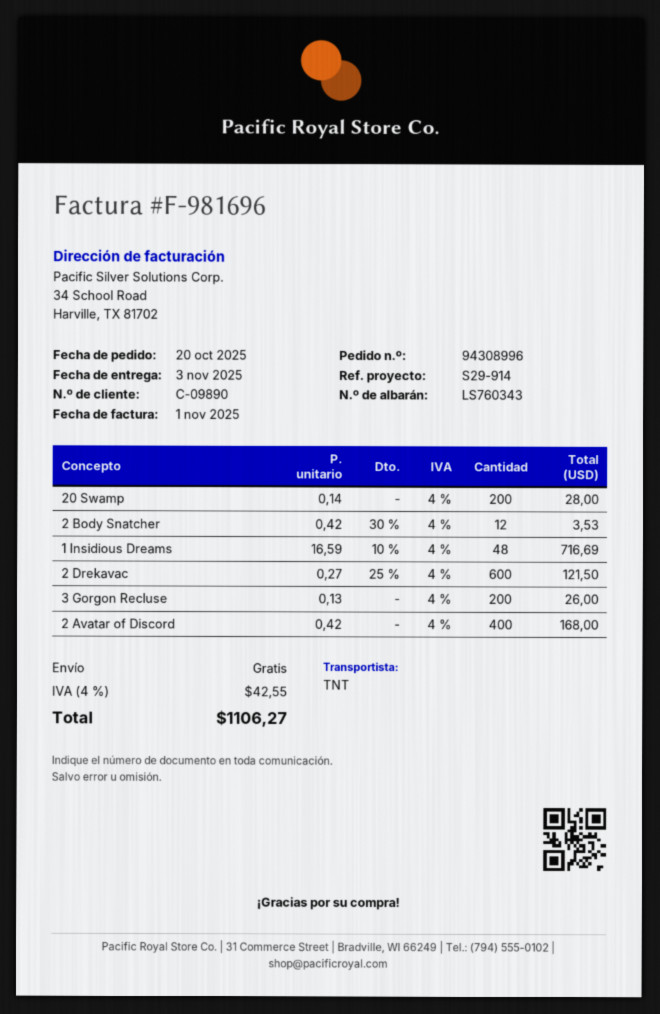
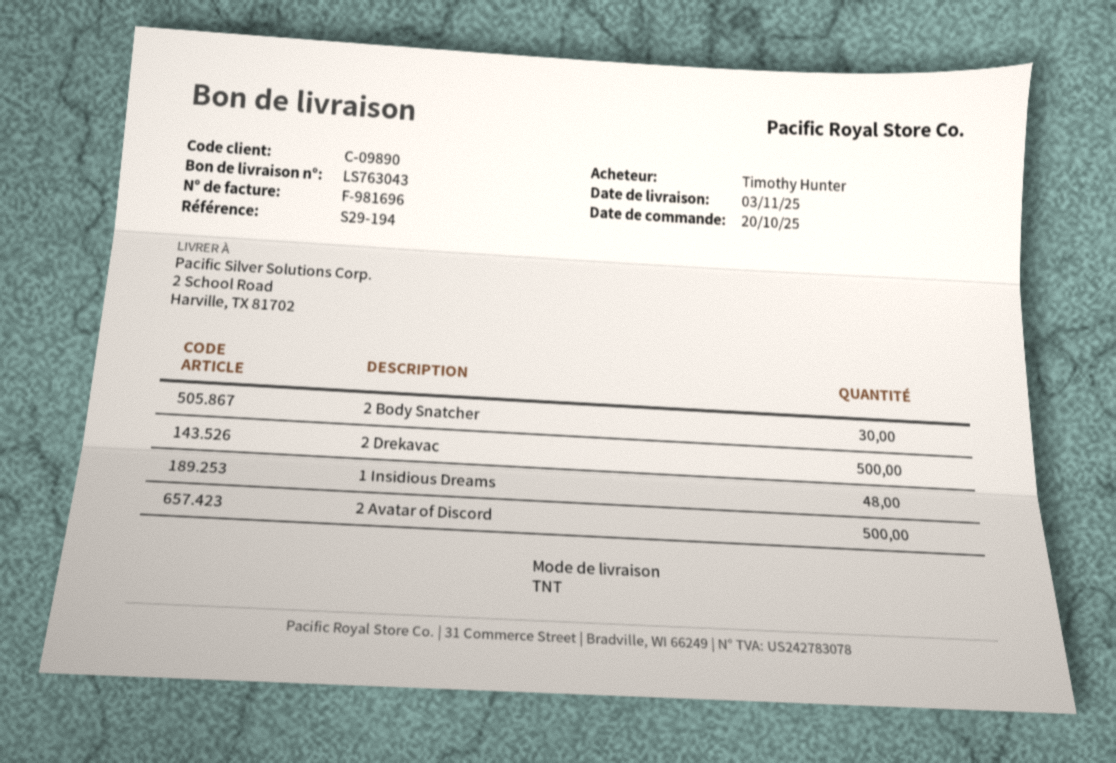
delivery note number: LS760343 -> LS763043
reference: S29-914 -> S29-194
20 Swamp: 200 -> none
2 Body Snatcher: 12 -> 30
2 Drekavac: 600 -> 500
3 Gorgon Recluse: 200 -> none
2 Avatar of Discord: 400 -> 500

